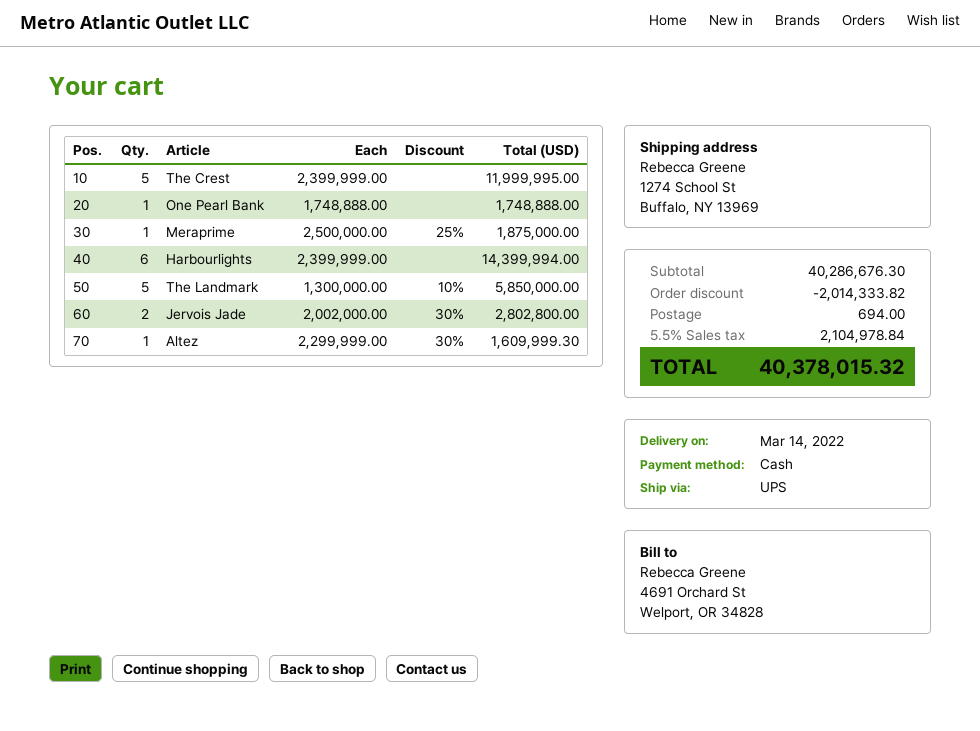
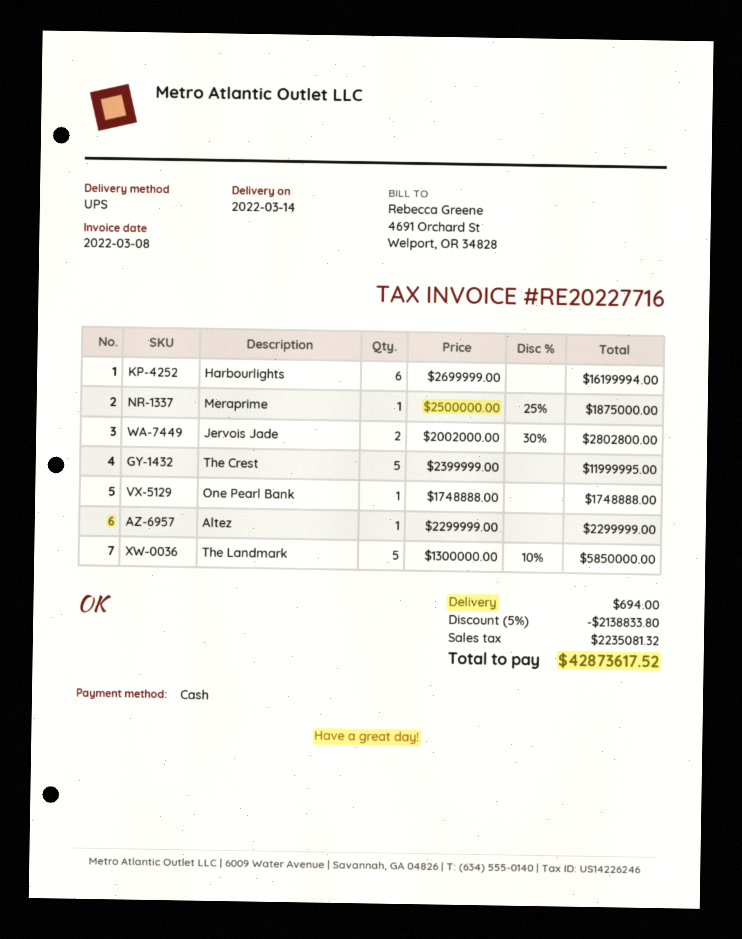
Harbourlights: 6 x 2399999.00 = 14399994.00 -> 6 x 2699999.00 = 16199994.00
Altez: 1 x 2299999.00 - 30% = 1609999.30 -> 1 x 2299999.00 = 2299999.00
discount: 2014333.82 -> 2138833.80
tax: 2104978.84 -> 2235081.32
total: 40378015.32 -> 42873617.52

